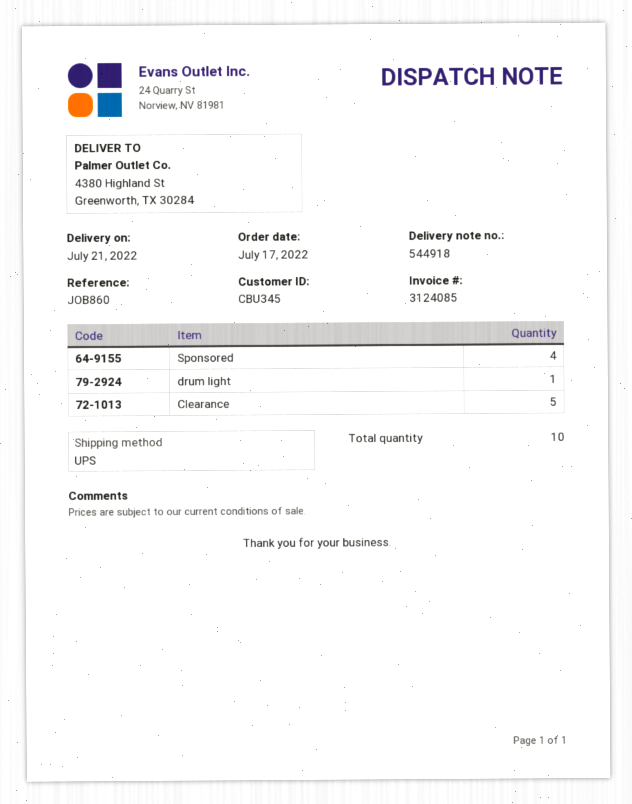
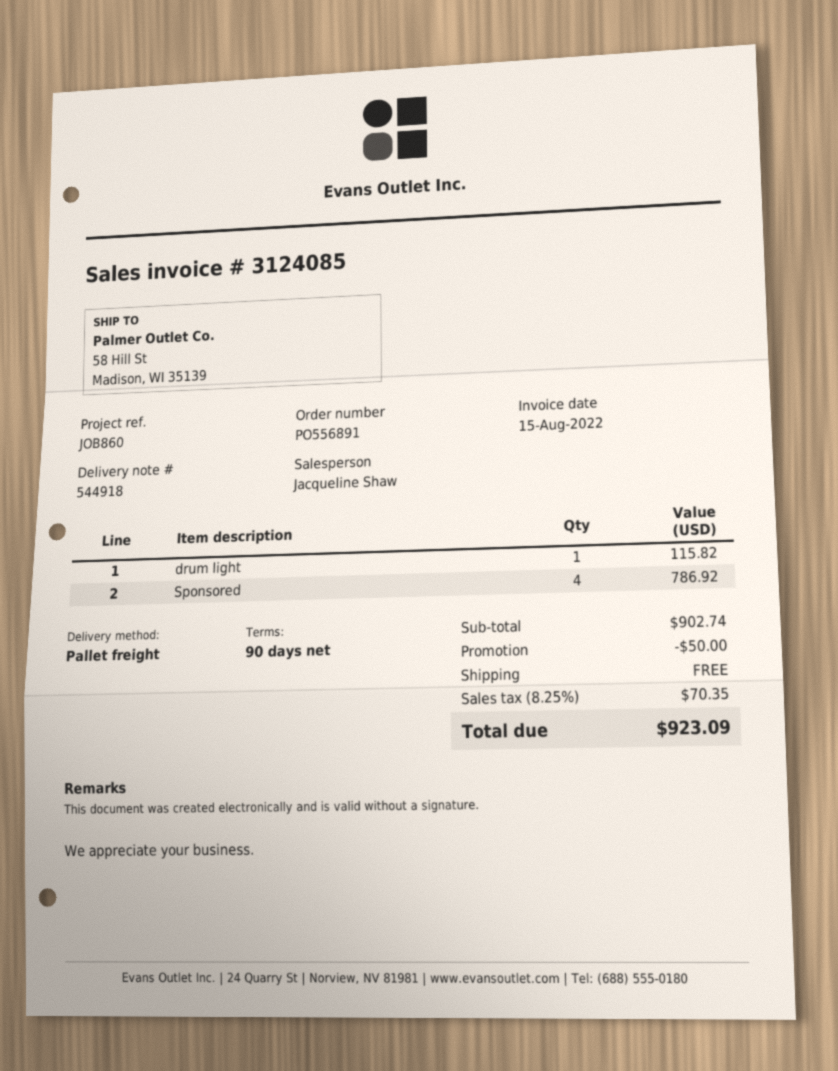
shipping method: UPS -> pallet freight
ship to: 4380 Highland St, Greenworth, TX 30284 -> 58 Hill St, Madison, WI 35139
Clearance: 5 -> none

